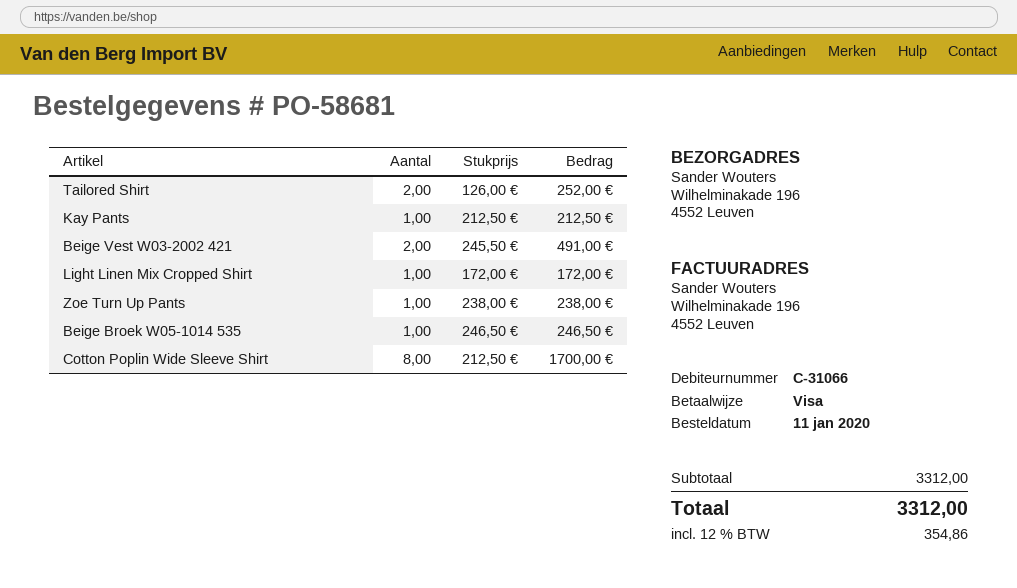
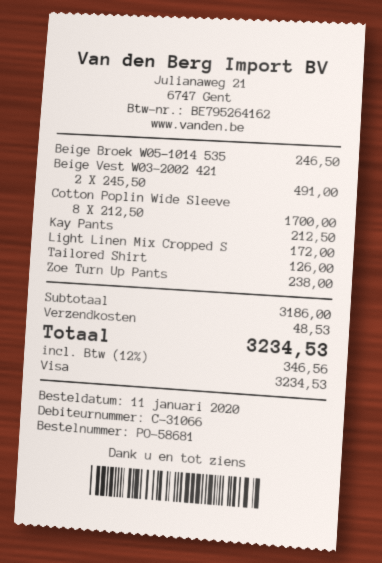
Tailored Shirt: 2 x 126.00 = 252.00 -> 1 x 126.00 = 126.00
subtotal: 3312.00 -> 3186.00
shipping: none -> 48.53
tax: 12% = 354.86 -> 12% = 346.56
total: 3312.00 -> 3234.53

